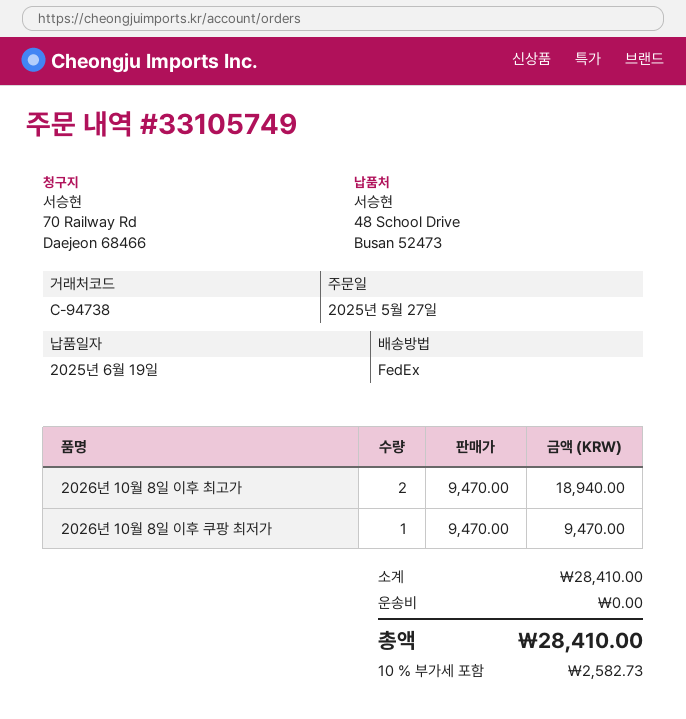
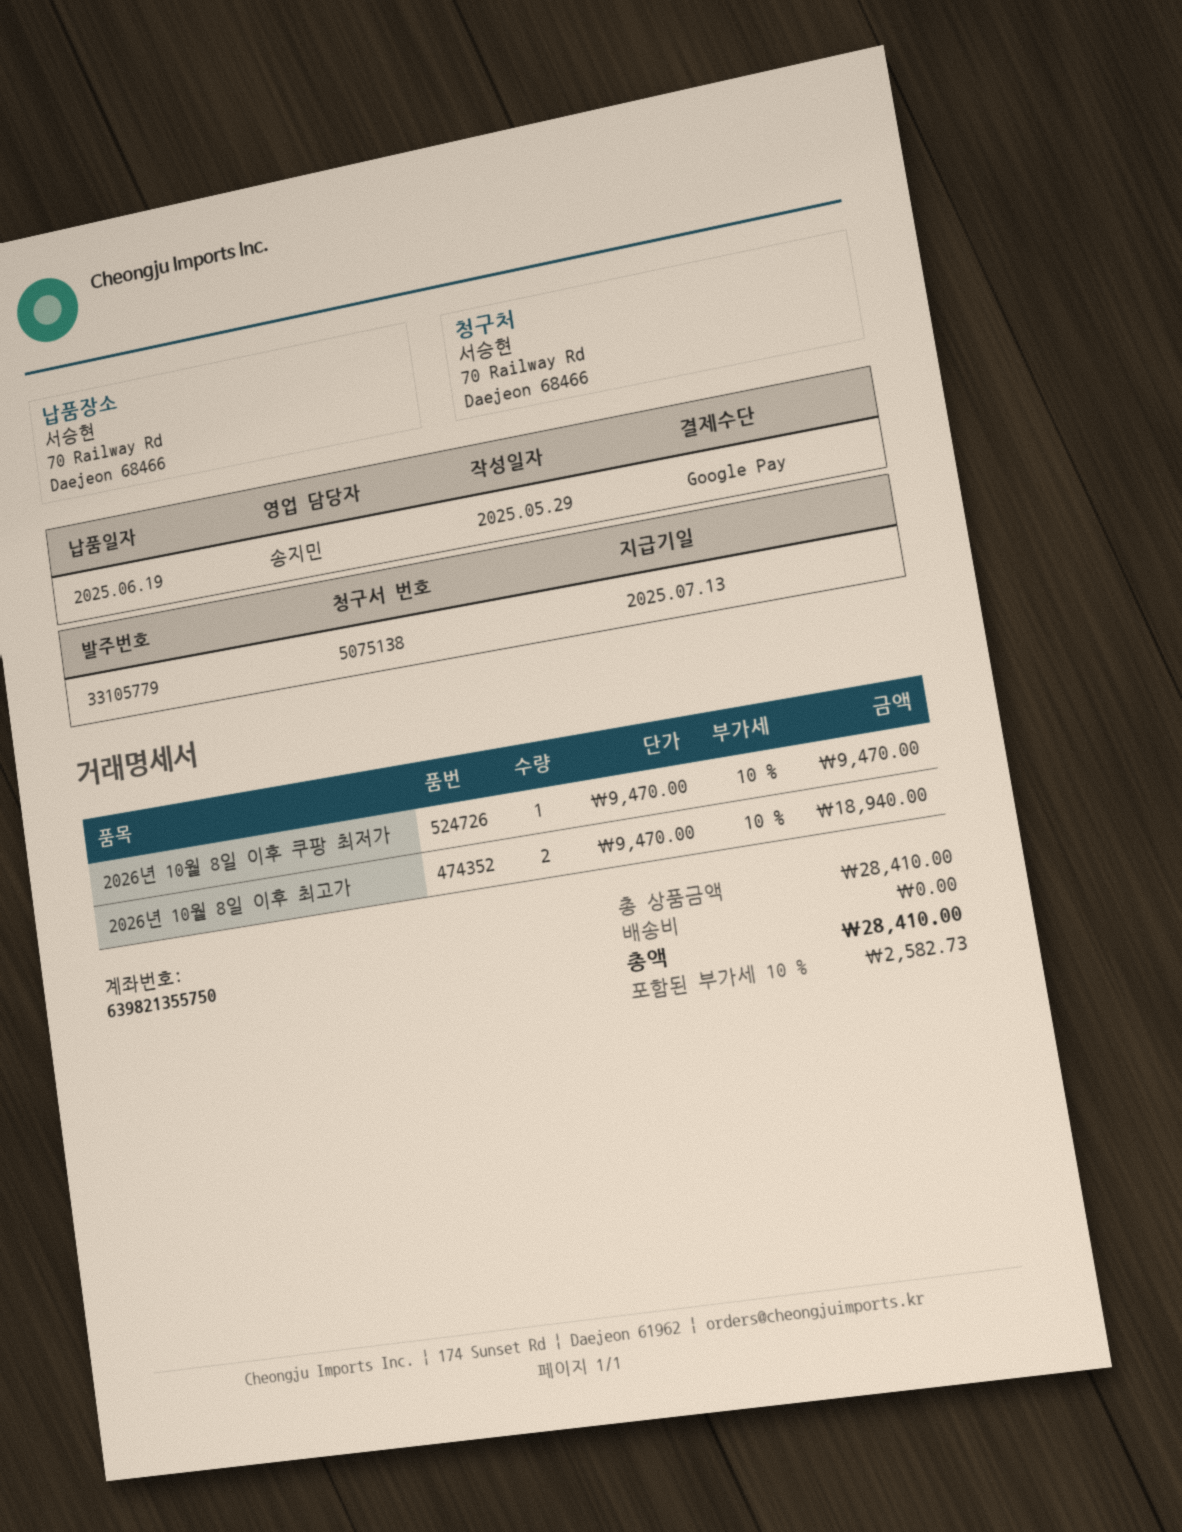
order number: 33105749 -> 33105779
ship to: 48 School Drive, Busan 52473 -> 70 Railway Rd, Daejeon 68466

